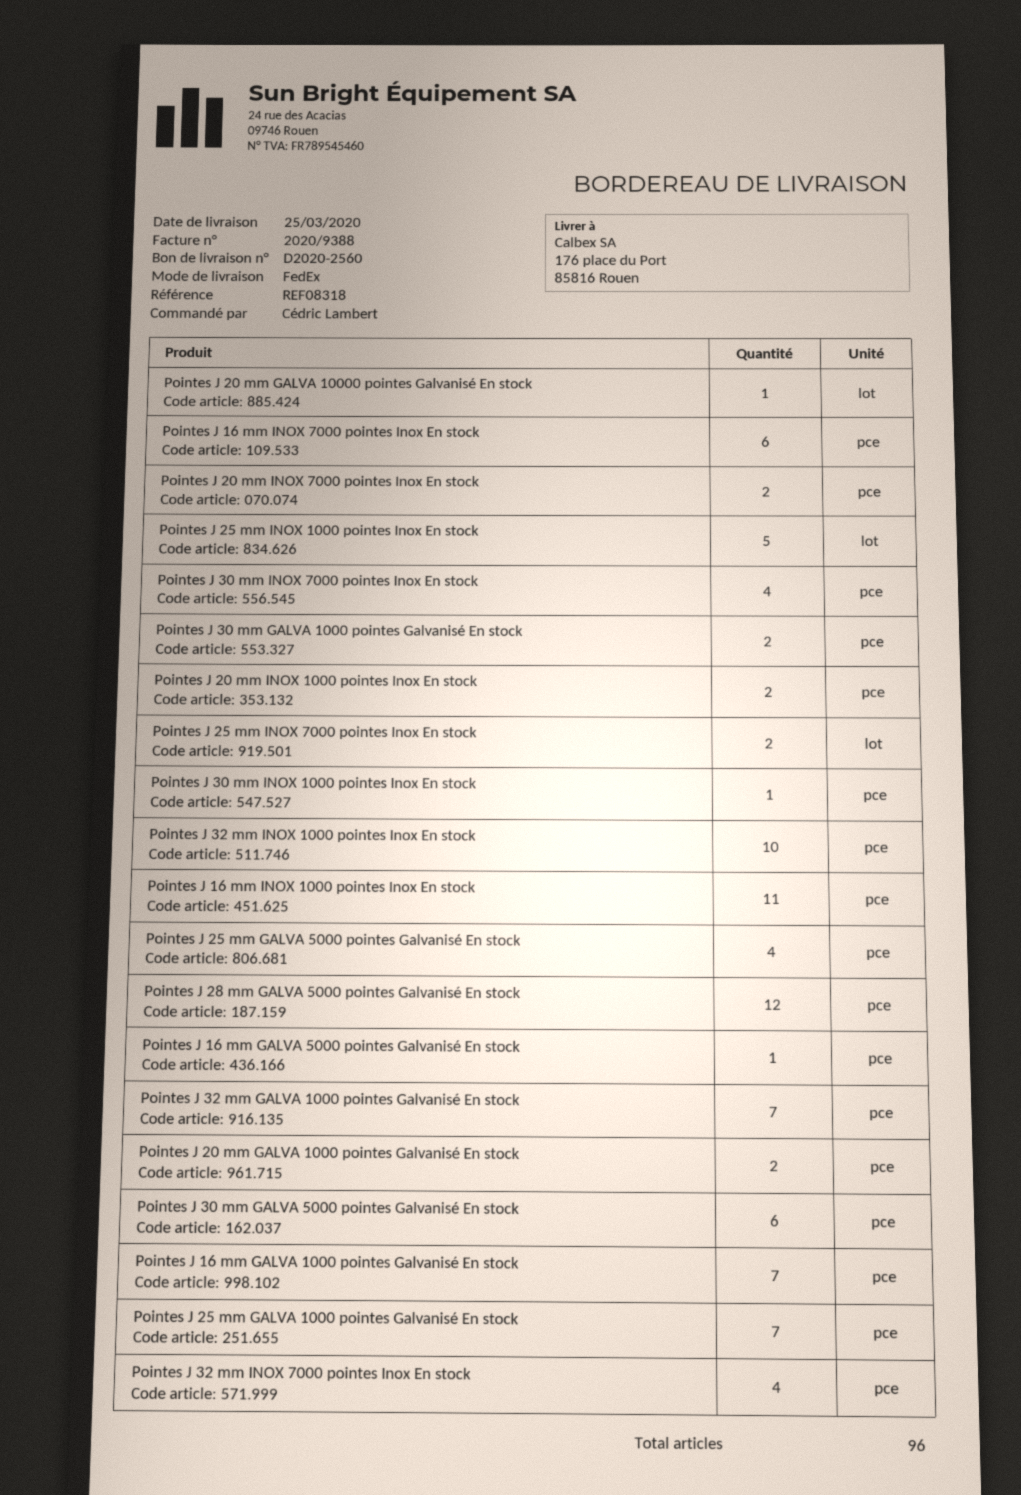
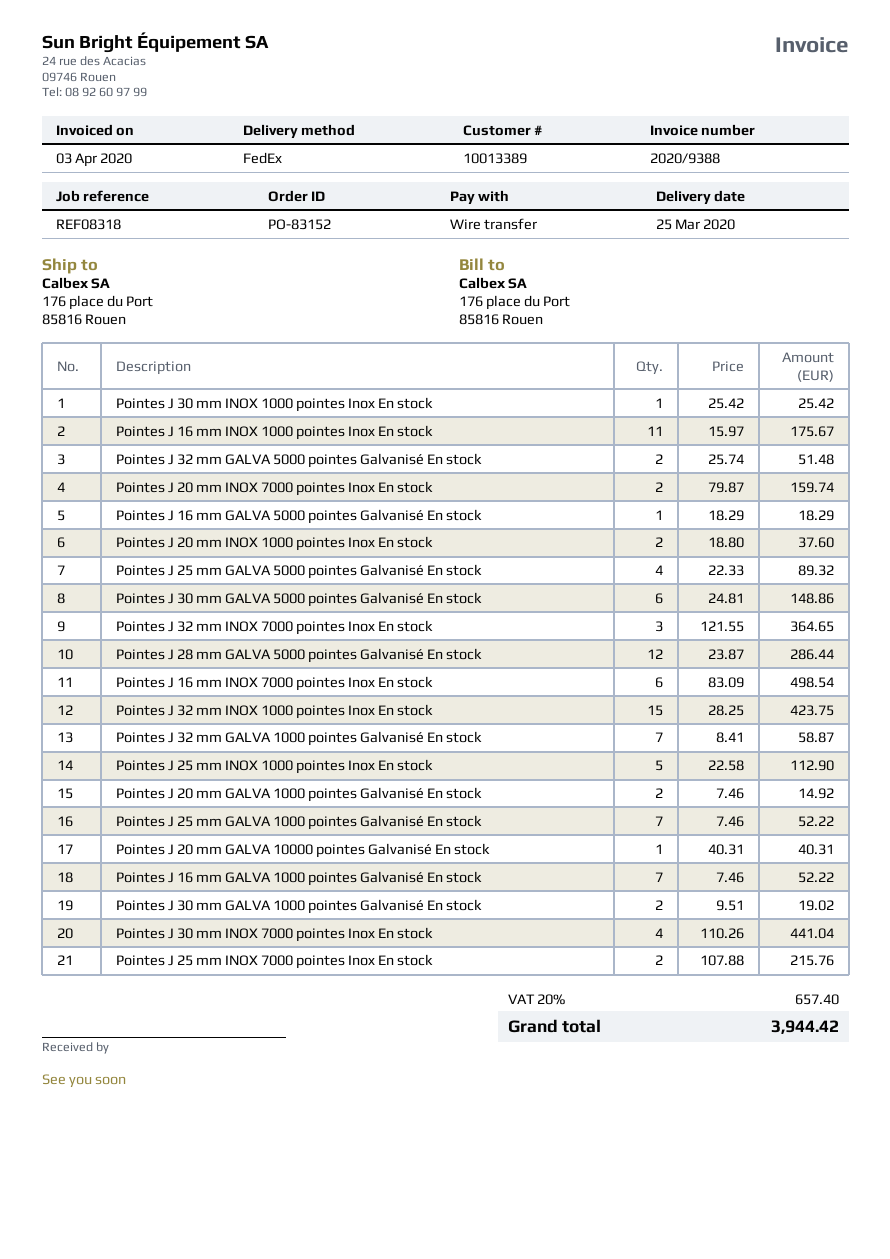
Pointes J 32 mm INOX 1000 pointes Inox En stock: 10 -> 15
Pointes J 32 mm INOX 7000 pointes Inox En stock: 4 -> 3
Pointes J 32 mm GALVA 5000 pointes Galvanisé En stock: none -> 2

